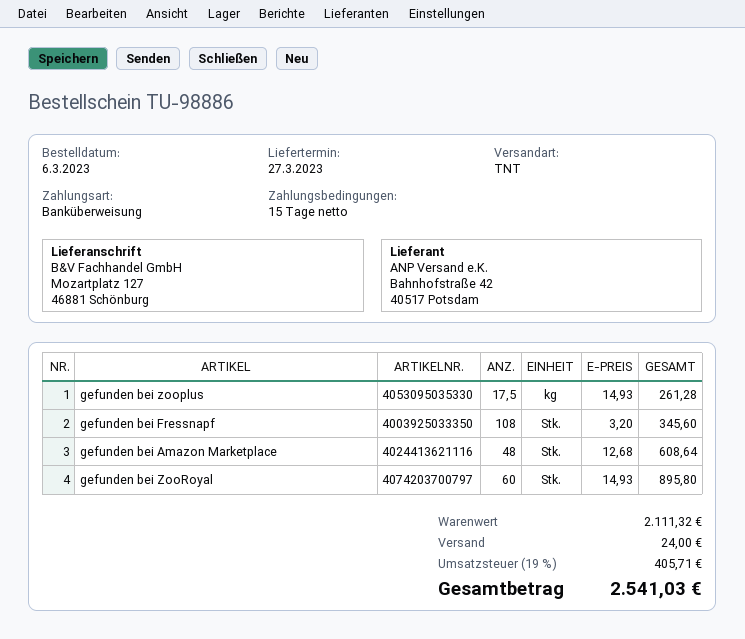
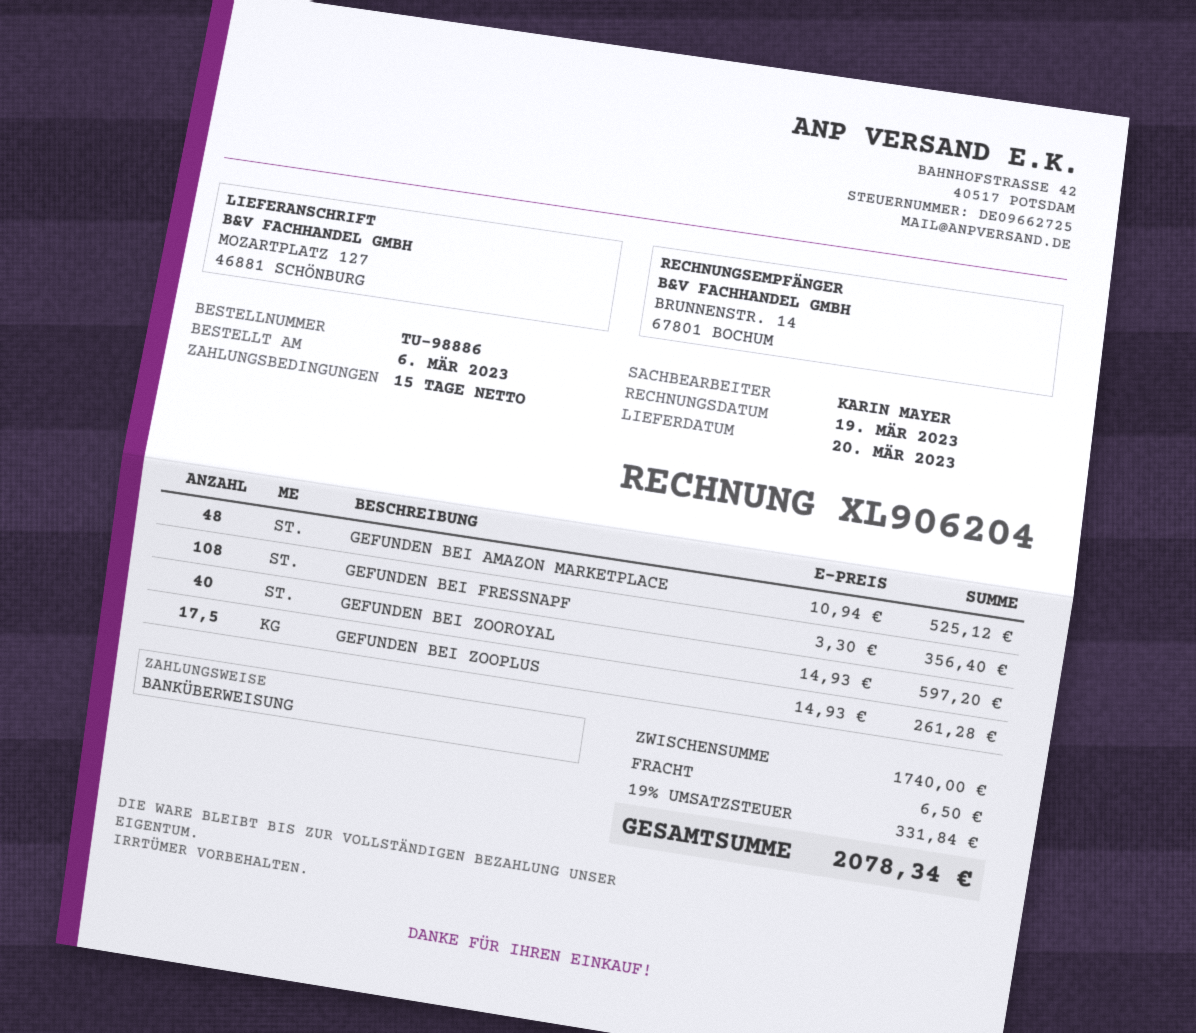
delivery date: 2023-03-27 -> 2023-03-20
gefunden bei Fressnapf: 108 x 3.20 = 345.60 -> 108 x 3.30 = 356.40
gefunden bei Amazon Marketplace: 48 x 12.68 = 608.64 -> 48 x 10.94 = 525.12
gefunden bei ZooRoyal: 60 x 14.93 = 895.80 -> 40 x 14.93 = 597.20
subtotal: 2111.32 -> 1740.00
shipping: 24.00 -> 6.50
tax: 19% = 405.71 -> 19% = 331.84
total: 2541.03 -> 2078.34

